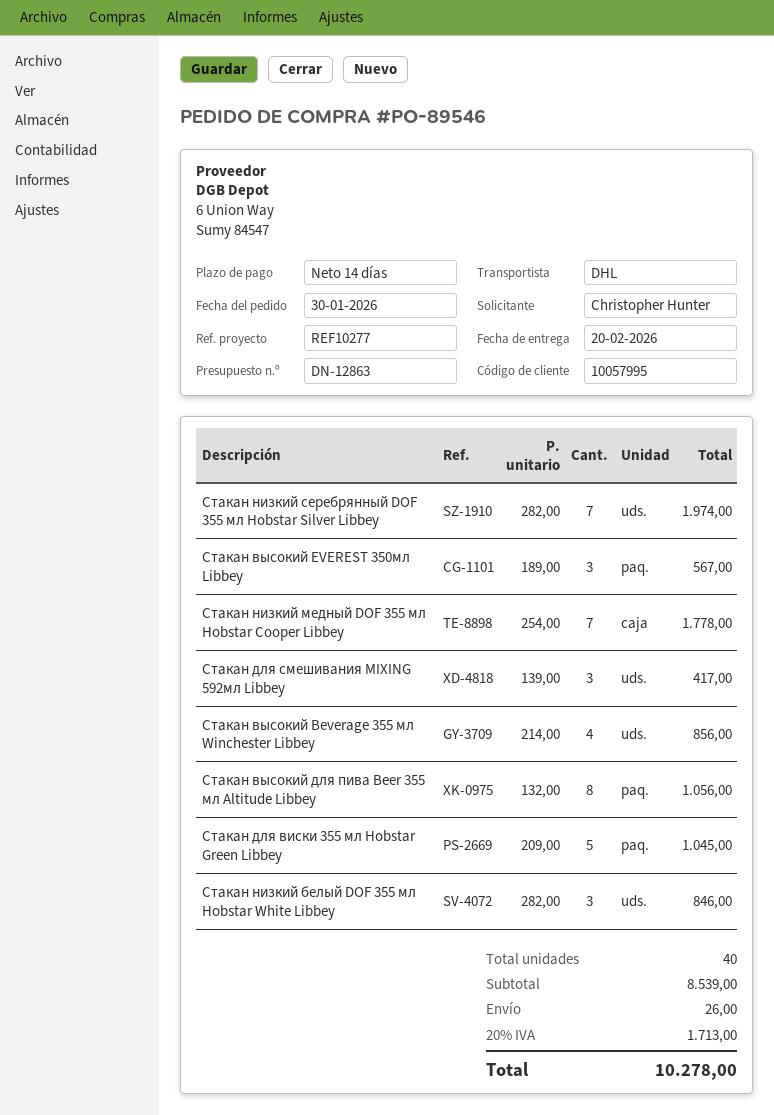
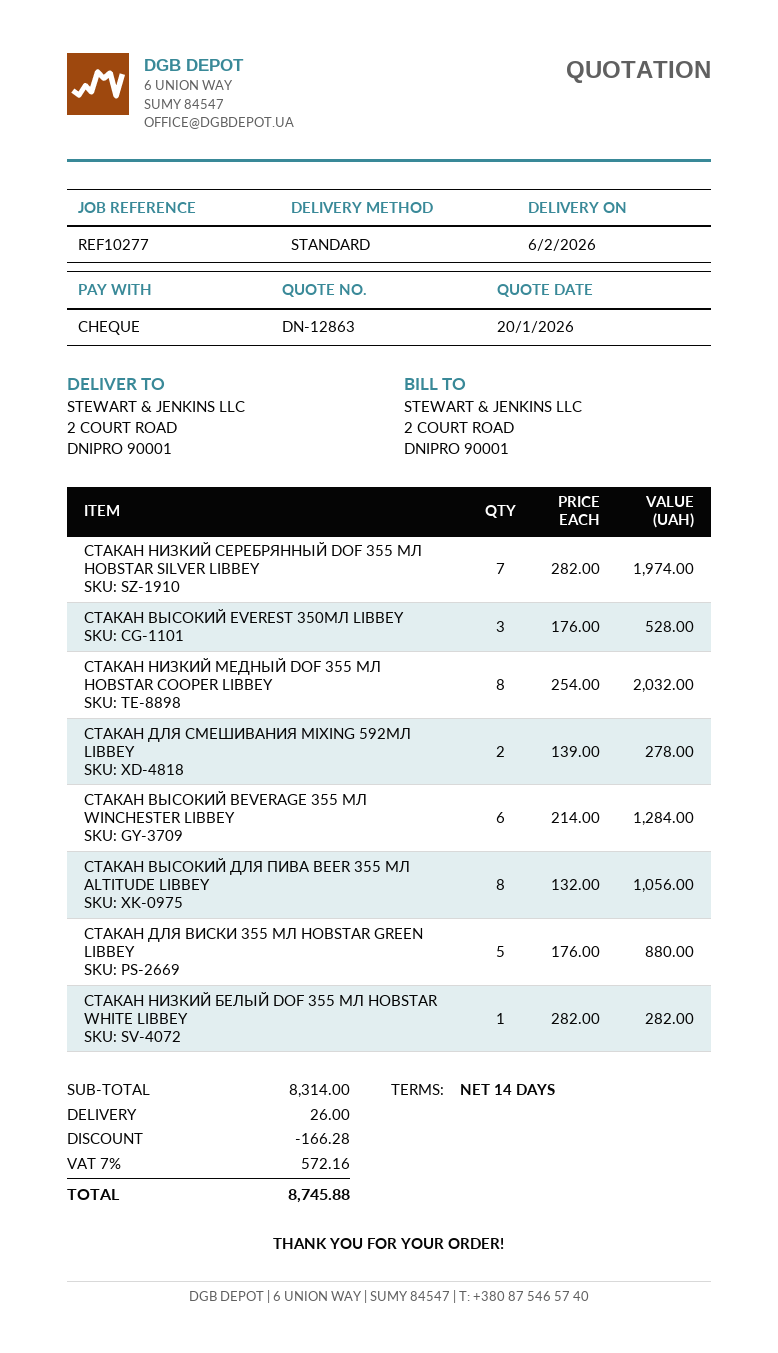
delivery date: 2026-02-20 -> 2026-02-06
shipping method: DHL -> standard
Стакан высокий EVEREST 350мл Libbey: 3 x 189.00 = 567.00 -> 3 x 176.00 = 528.00
Стакан низкий медный DOF 355 мл Hobstar Cooper Libbey: 7 x 254.00 = 1778.00 -> 8 x 254.00 = 2032.00
Стакан для смешивания MIXING 592мл Libbey: 3 x 139.00 = 417.00 -> 2 x 139.00 = 278.00
Стакан высокий Beverage 355 мл Winchester Libbey: 4 x 214.00 = 856.00 -> 6 x 214.00 = 1284.00
Стакан для виски 355 мл Hobstar Green Libbey: 5 x 209.00 = 1045.00 -> 5 x 176.00 = 880.00
Стакан низкий белый DOF 355 мл Hobstar White Libbey: 3 x 282.00 = 846.00 -> 1 x 282.00 = 282.00
subtotal: 8539.00 -> 8314.00
discount: none -> 166.28
tax: 20% = 1713.00 -> 7% = 572.16
total: 10278.00 -> 8745.88

